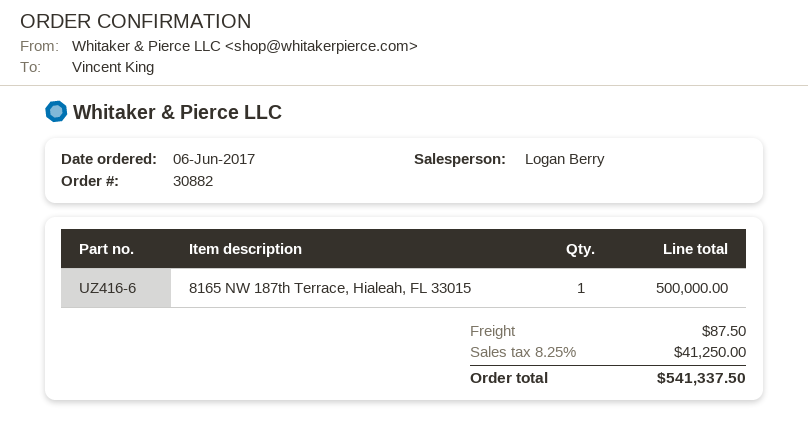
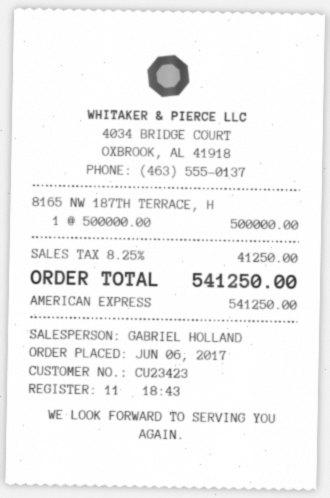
sales rep: Logan Berry -> GABRIEL HOLLAND
shipping: 87.50 -> none
total: 541337.50 -> 541250.00

